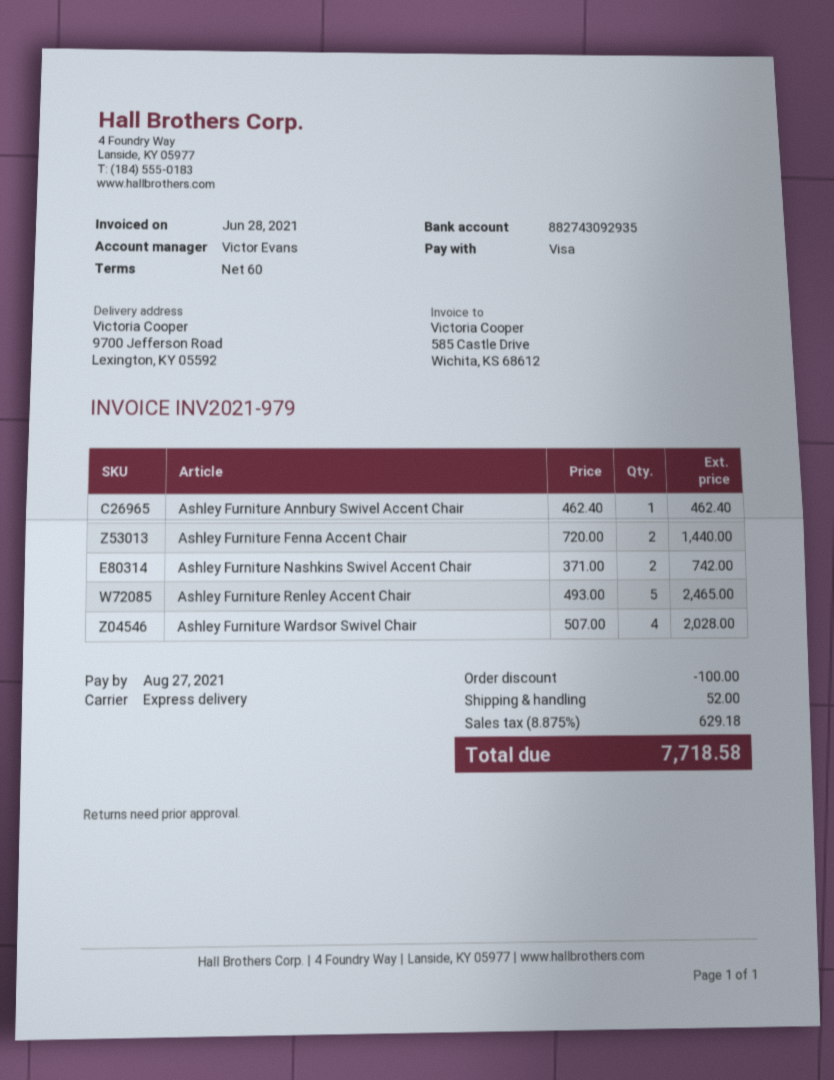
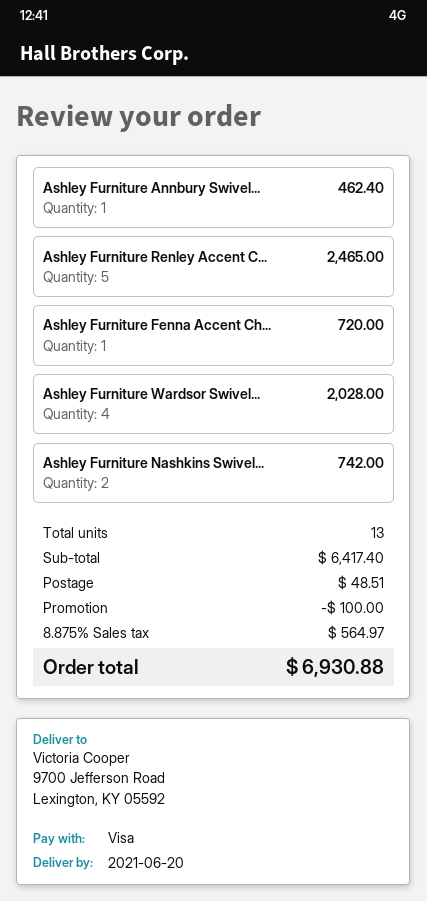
Ashley Furniture Fenna Accent Chair: 2 for 1440.00 -> 1 for 720.00
shipping: 52.00 -> 48.51
tax: 8.875% = 629.18 -> 8.875% = 564.97
total: 7718.58 -> 6930.88

